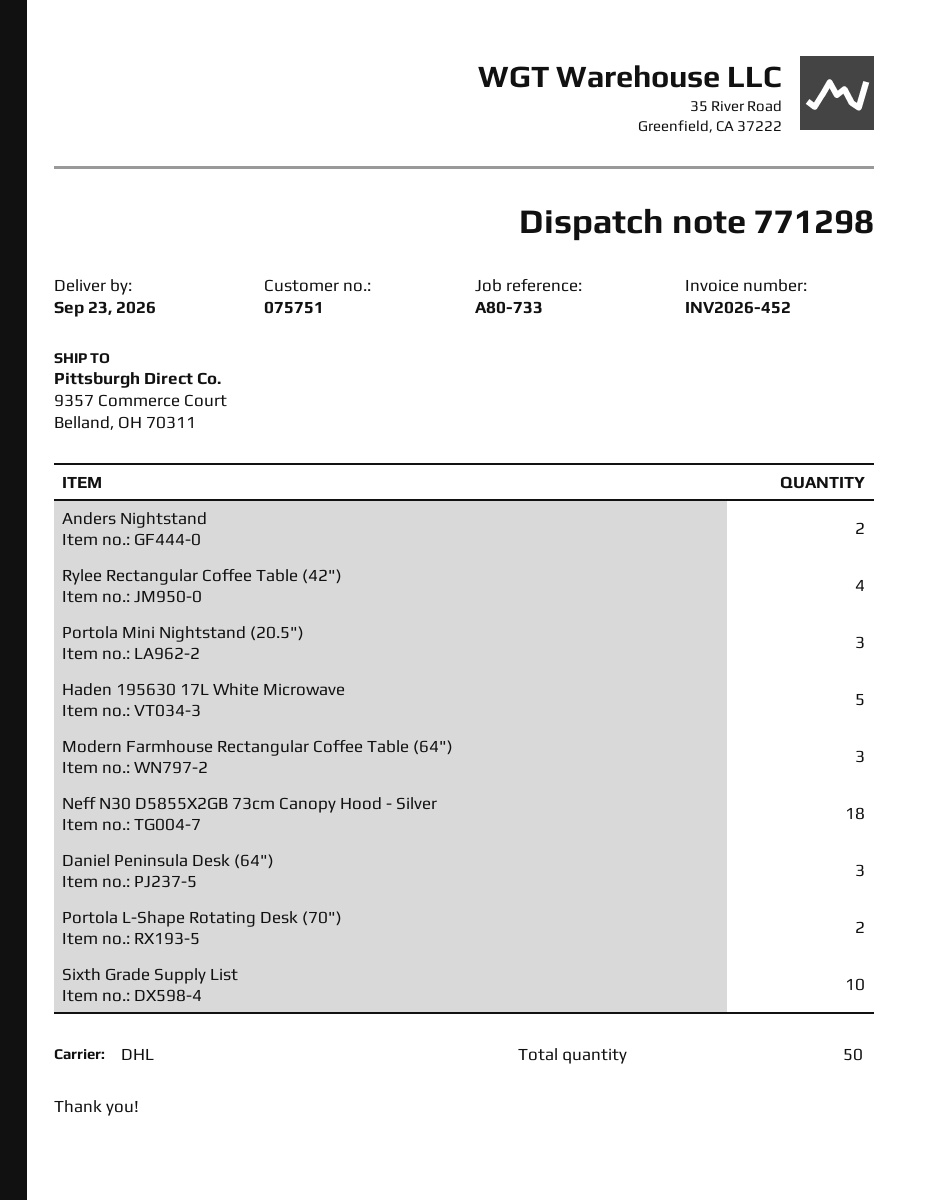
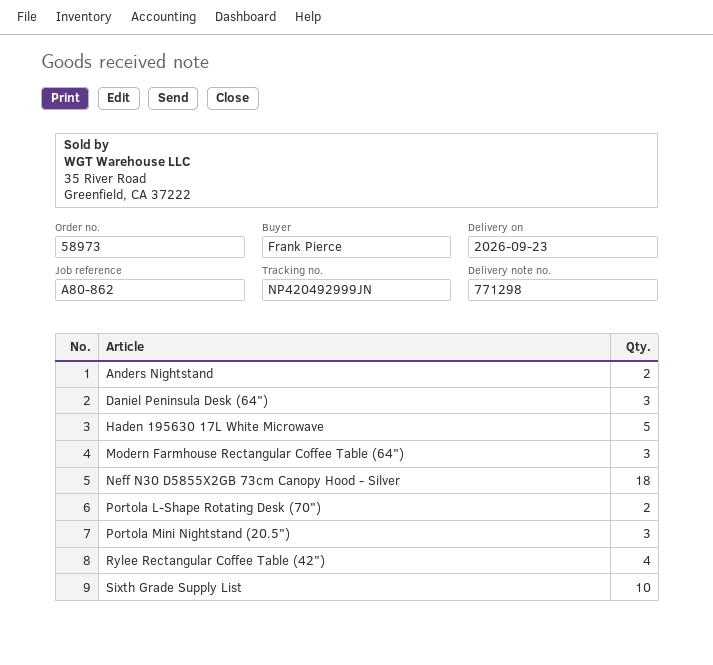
reference: A80-733 -> A80-862

